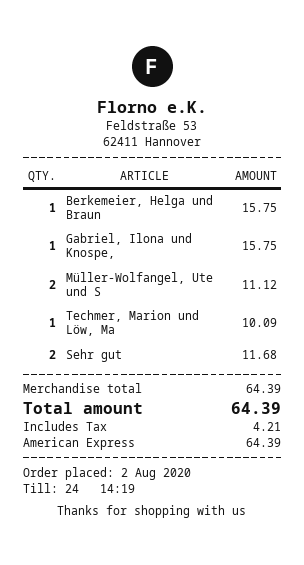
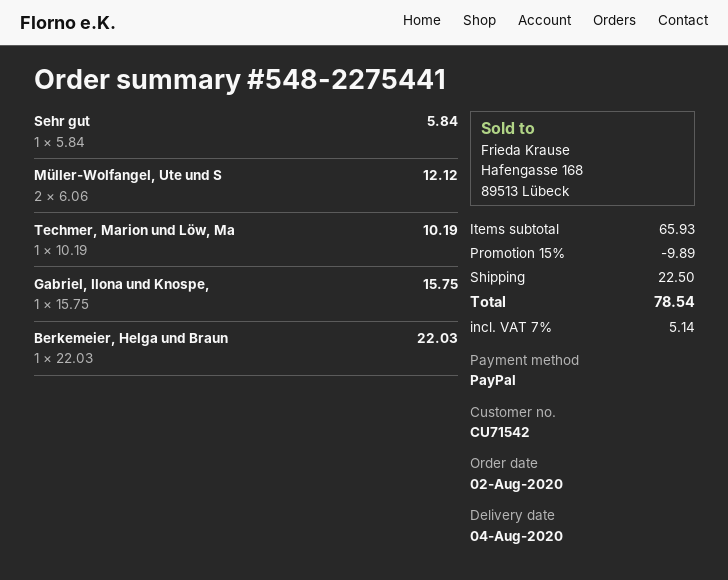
payment method: American Express -> PayPal
Berkemeier, Helga und Braun: 1 for 15.75 -> 1 for 22.03
Müller-Wolfangel, Ute und S: 2 for 11.12 -> 2 for 12.12
Techmer, Marion und Löw, Ma: 1 for 10.09 -> 1 for 10.19
Sehr gut: 2 for 11.68 -> 1 for 5.84
subtotal: 64.39 -> 65.93
discount: none -> 15% = 9.89
shipping: none -> 22.50
tax: 4.21 -> 5.14
total: 64.39 -> 78.54

